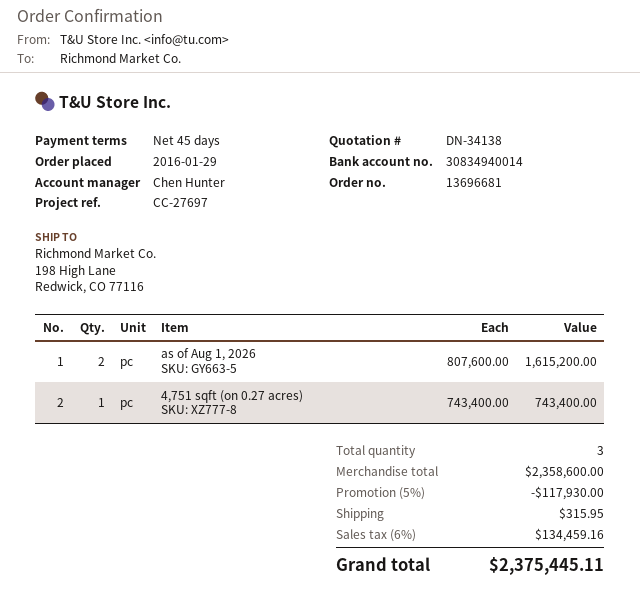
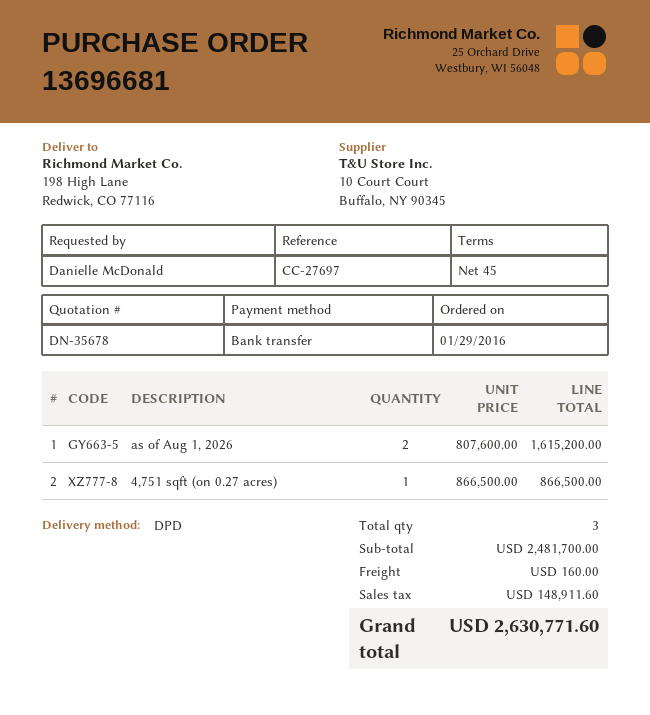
quote number: DN-34138 -> DN-35678
4,751 sqft (on 0.27 acres): 1 x 743400.00 = 743400.00 -> 1 x 866500.00 = 866500.00
subtotal: 2358600.00 -> 2481700.00
discount: 5% = 117930.00 -> none
shipping: 315.95 -> 160.00
tax: 134459.16 -> 148911.60
total: 2375445.11 -> 2630771.60

